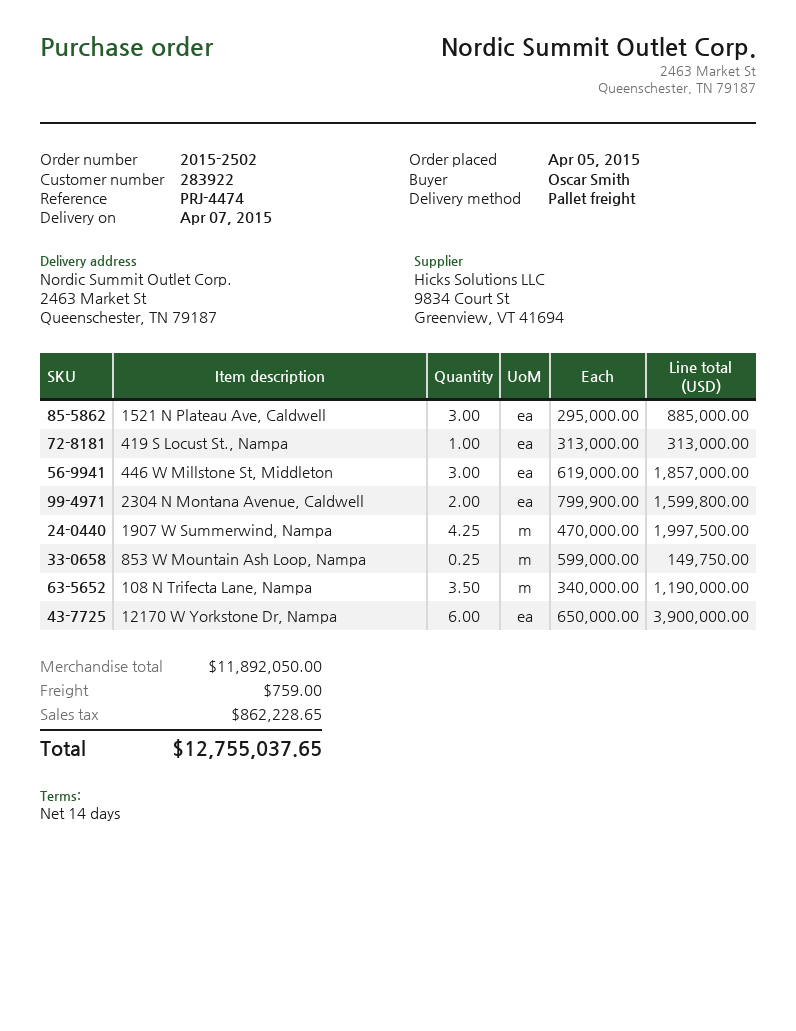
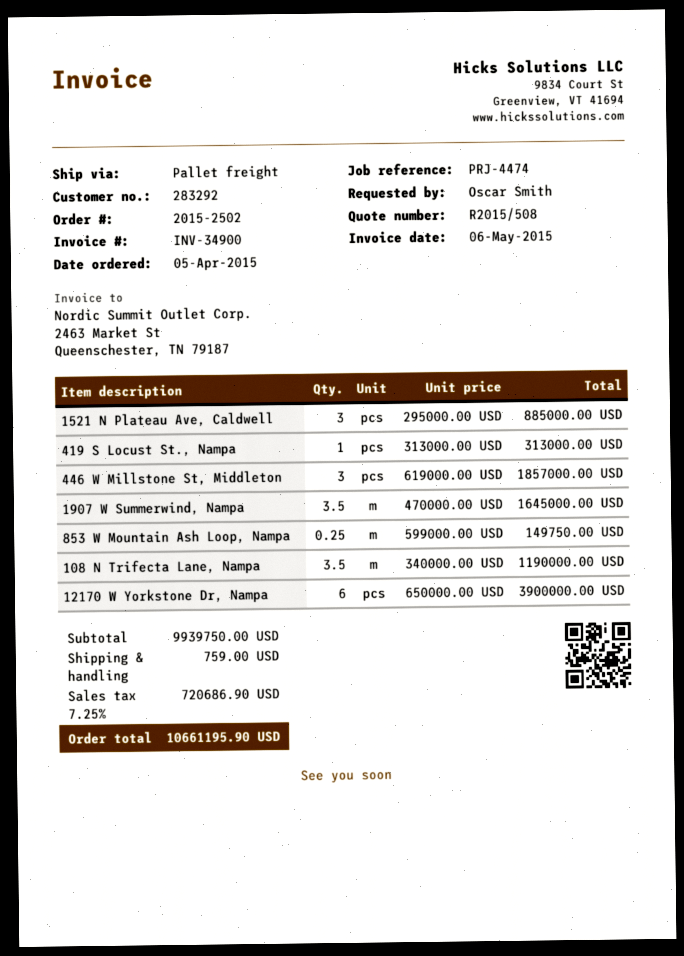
customer number: 283922 -> 283292
2304 N Montana Avenue, Caldwell: 2 x 799900.00 = 1599800.00 -> none
1907 W Summerwind, Nampa: 4.25 x 470000.00 = 1997500.00 -> 3.5 x 470000.00 = 1645000.00
subtotal: 11892050.00 -> 9939750.00
tax: 862228.65 -> 720686.90
total: 12755037.65 -> 10661195.90

